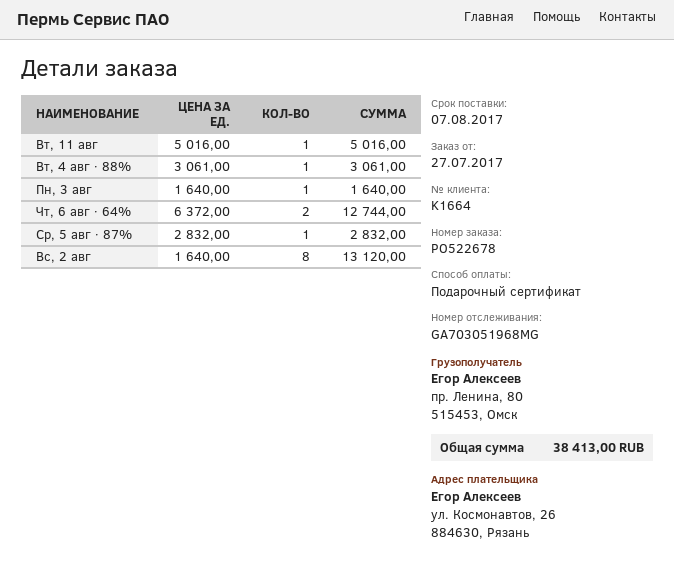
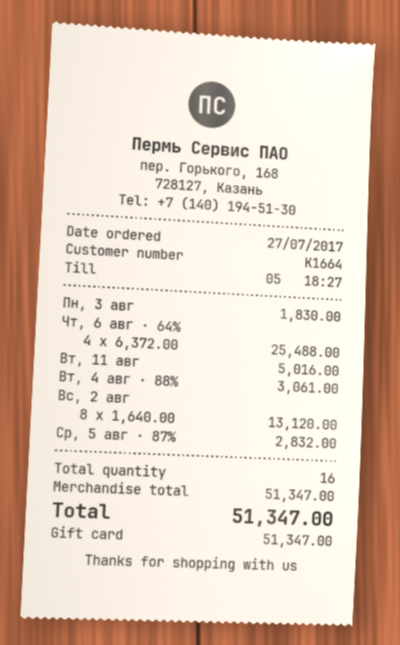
Пн, 3 авг: 1 x 1640.00 = 1640.00 -> 1 x 1830.00 = 1830.00
Чт, 6 авг · 64%: 2 x 6372.00 = 12744.00 -> 4 x 6372.00 = 25488.00
total: 38413.00 -> 51347.00

